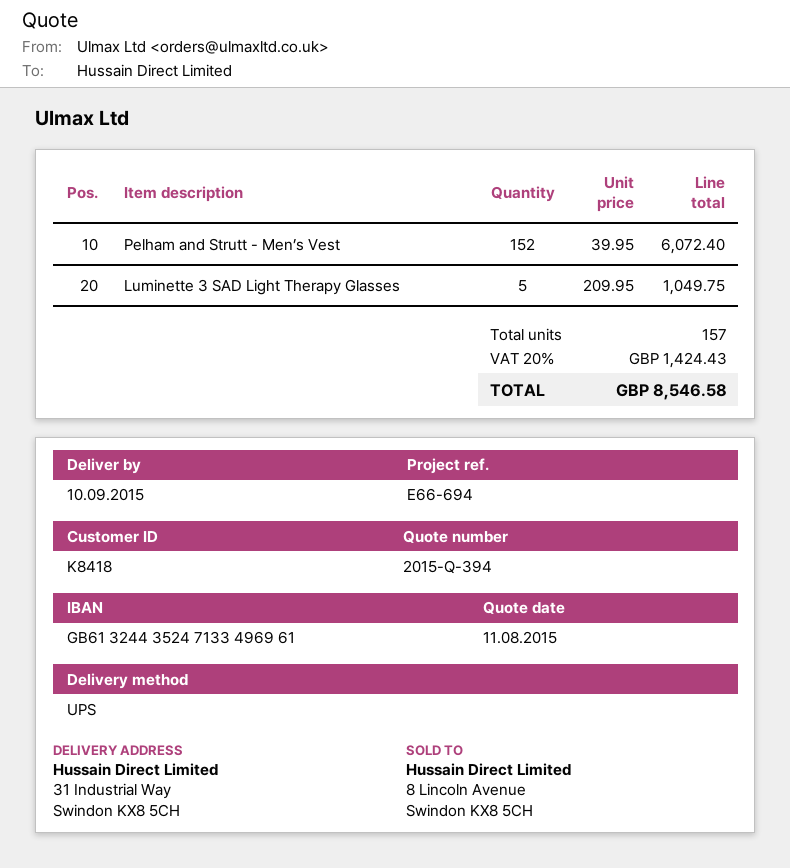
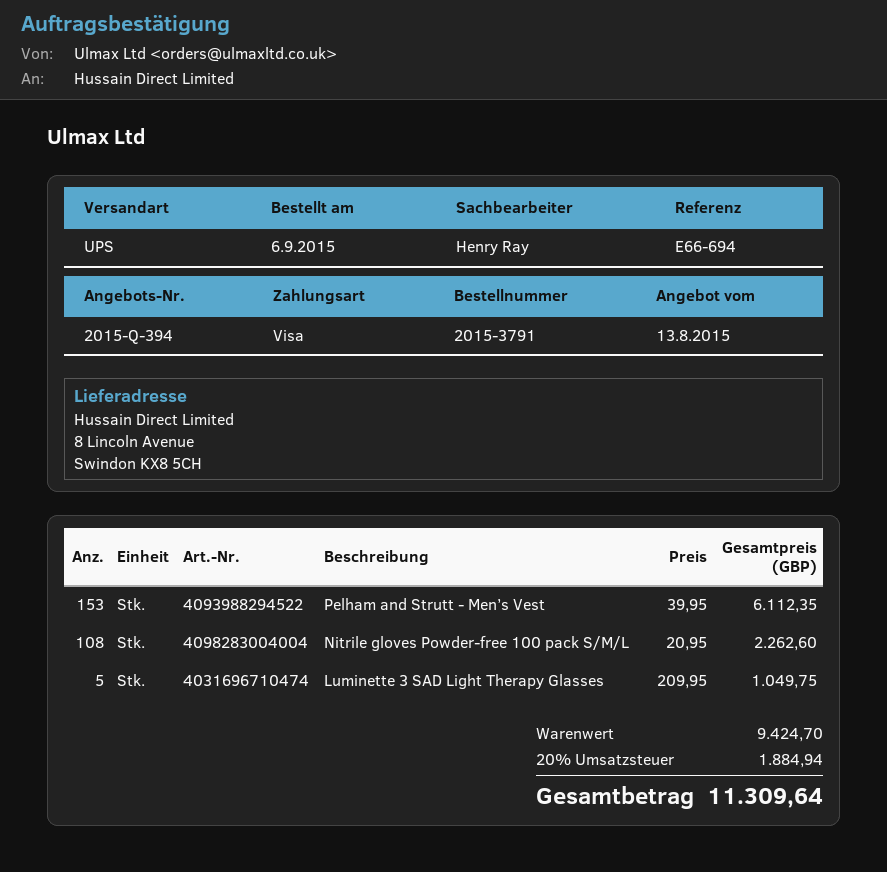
quote date: 2015-08-11 -> 2015-08-13
ship to: 31 Industrial Way, Swindon KX8 5CH -> 8 Lincoln Avenue, Swindon KX8 5CH
Pelham and Strutt - Men’s Vest: 152 x 39.95 = 6072.40 -> 153 x 39.95 = 6112.35
Nitrile gloves Powder-free 100 pack S/M/L: none -> 108 x 20.95 = 2262.60
tax: 20% = 1424.43 -> 20% = 1884.94
total: 8546.58 -> 11309.64

